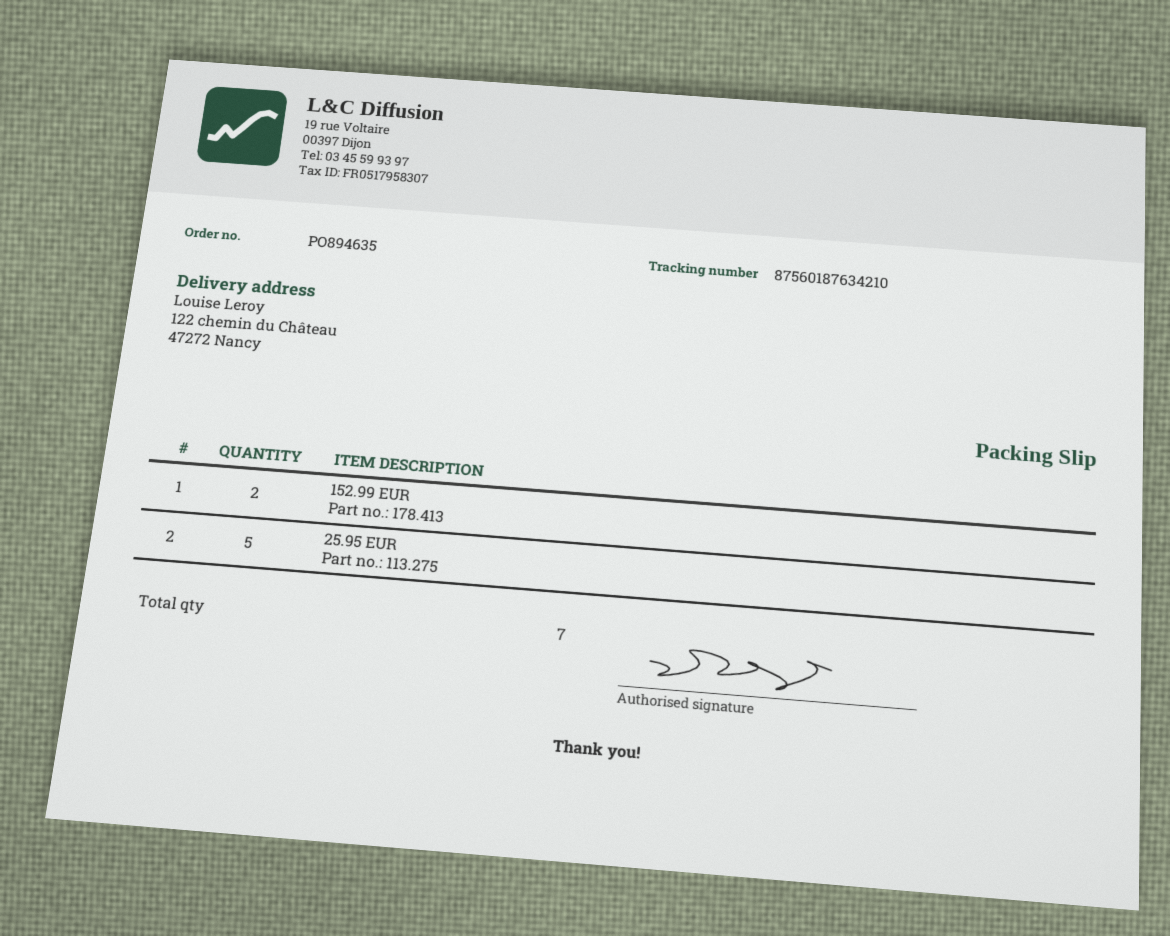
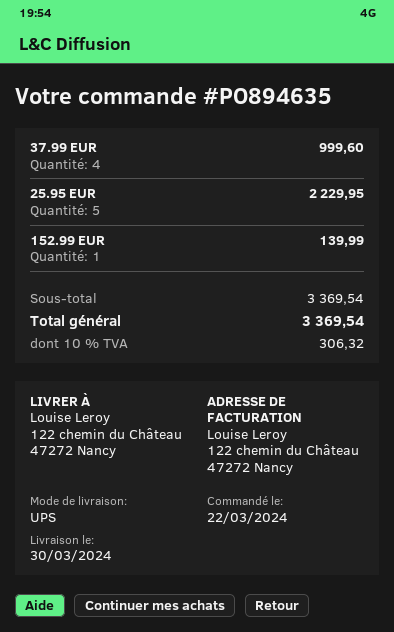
152.99 EUR: 2 -> 1
37.99 EUR: none -> 4

